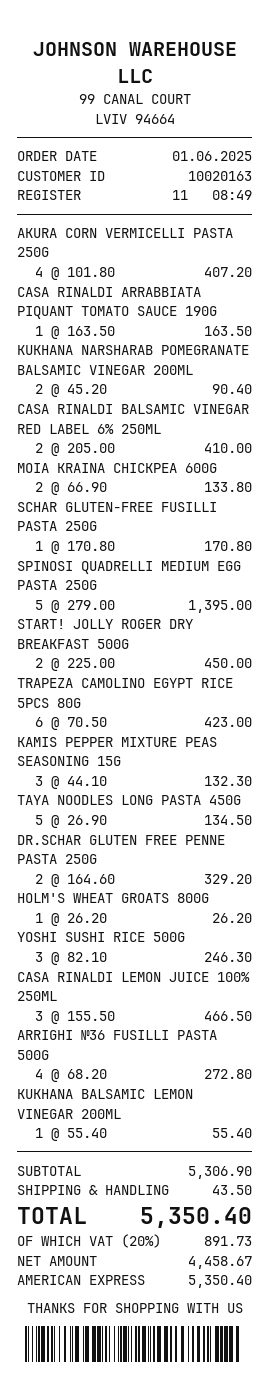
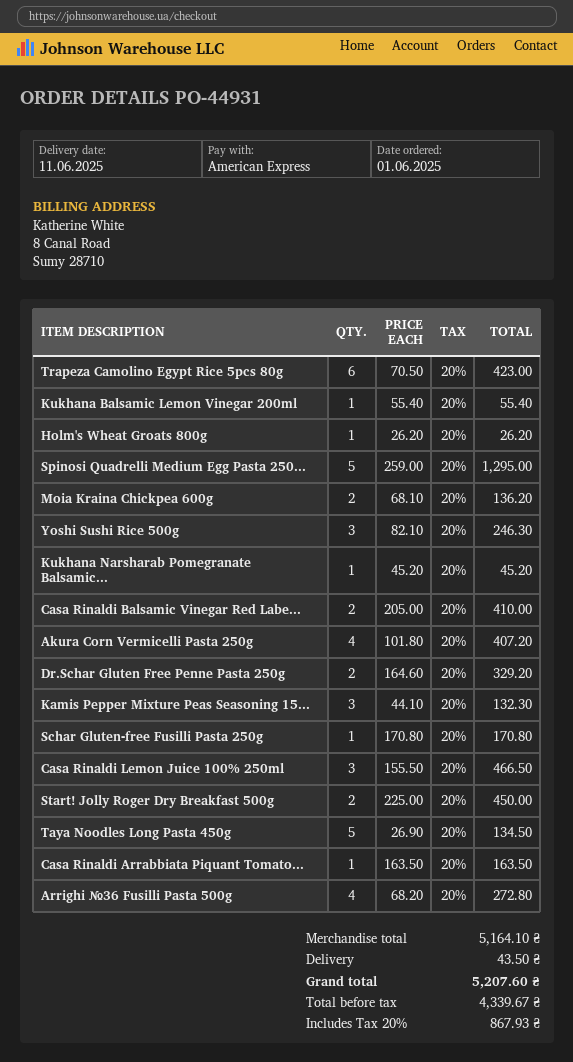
KUKHANA NARSHARAB POMEGRANATE BALSAMIC VINEGAR 200ML: 2 x 45.20 = 90.40 -> 1 x 45.20 = 45.20
MOIA KRAINA CHICKPEA 600G: 2 x 66.90 = 133.80 -> 2 x 68.10 = 136.20
SPINOSI QUADRELLI MEDIUM EGG PASTA 250G: 5 x 279.00 = 1395.00 -> 5 x 259.00 = 1295.00
subtotal: 5306.90 -> 5164.10
net: 4458.67 -> 4339.67
tax: 20% = 891.73 -> 20% = 867.93
total: 5350.40 -> 5207.60

